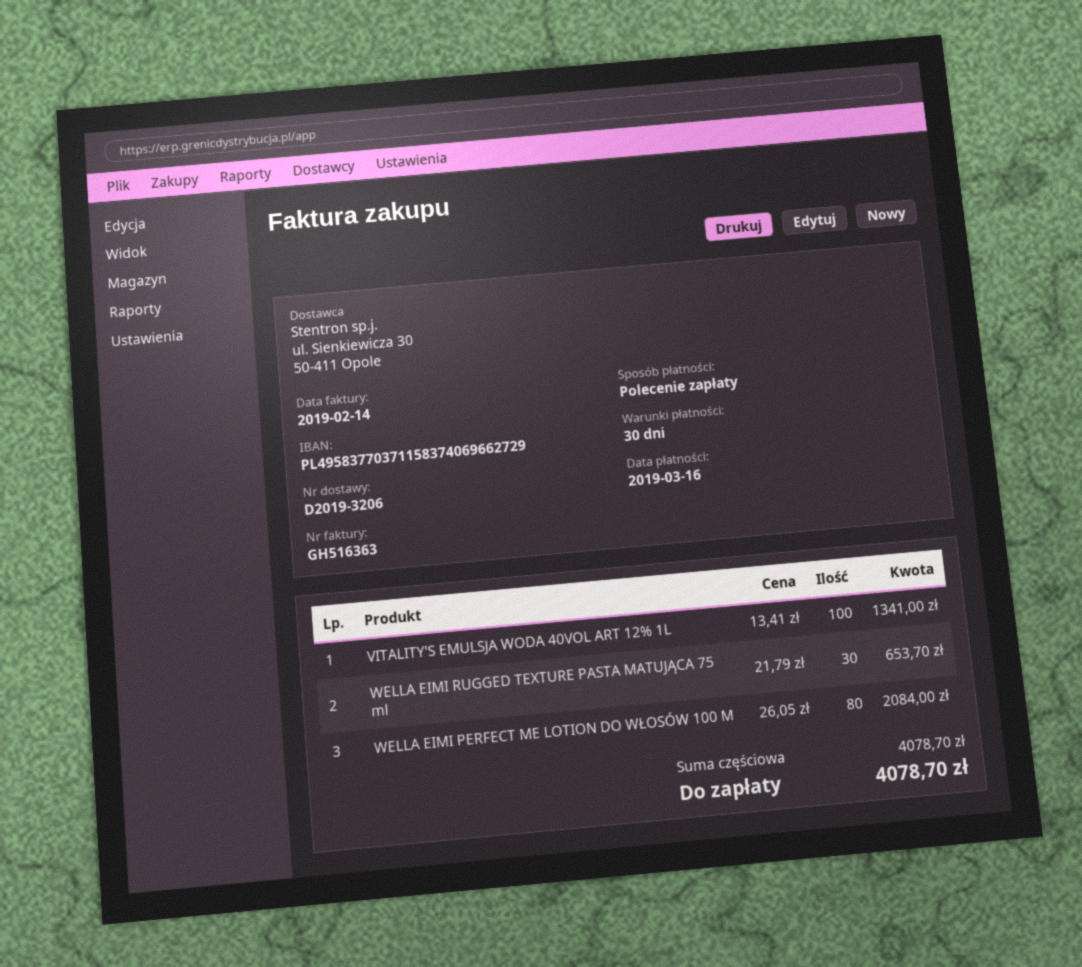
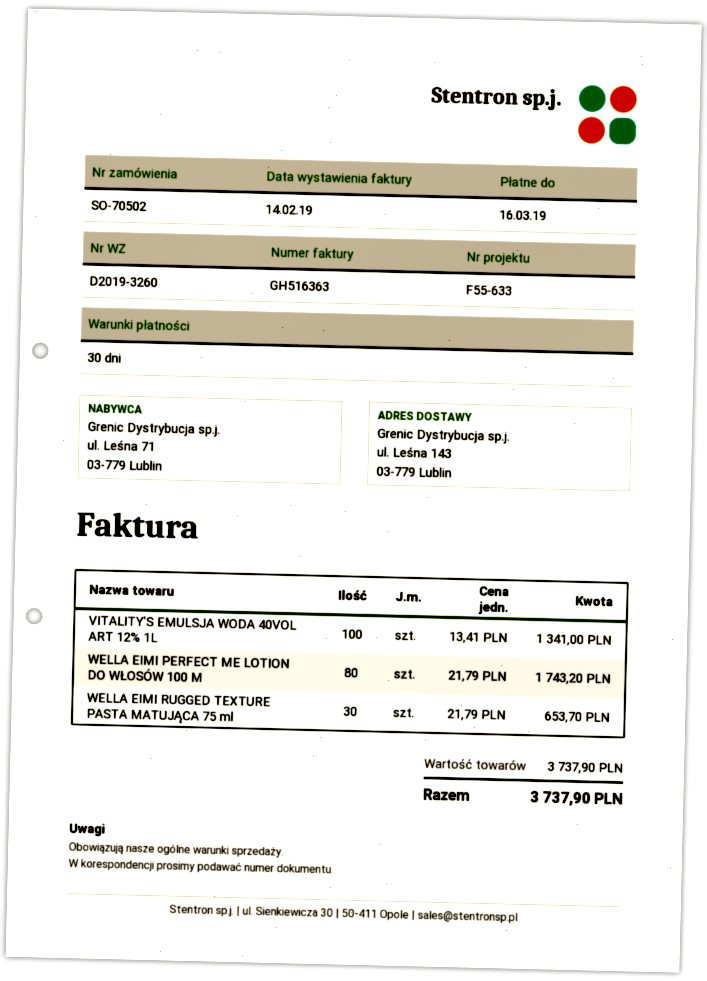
delivery note number: D2019-3206 -> D2019-3260
WELLA EIMI PERFECT ME LOTION DO WŁOSÓW 100 M: 80 x 26.05 = 2084.00 -> 80 x 21.79 = 1743.20
subtotal: 4078.70 -> 3737.90
total: 4078.70 -> 3737.90

